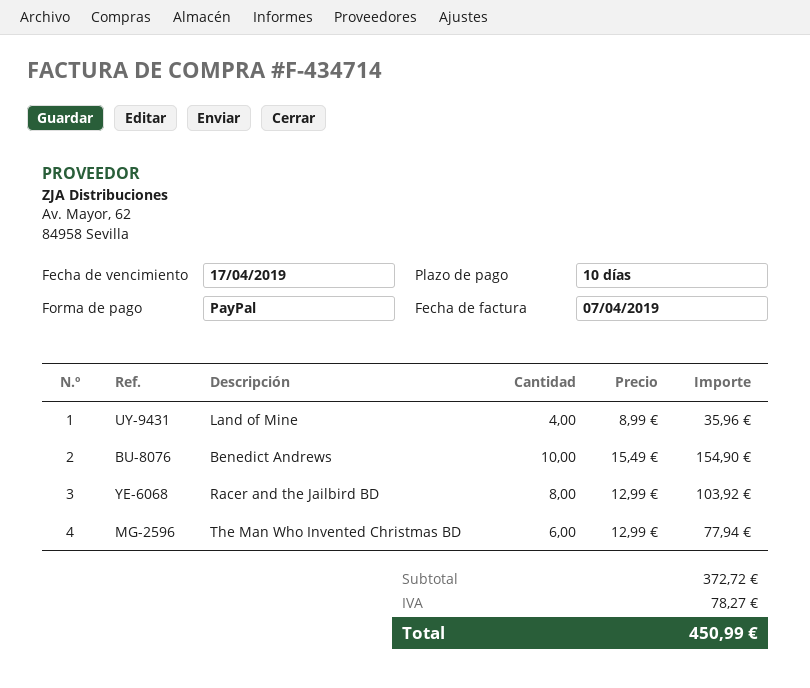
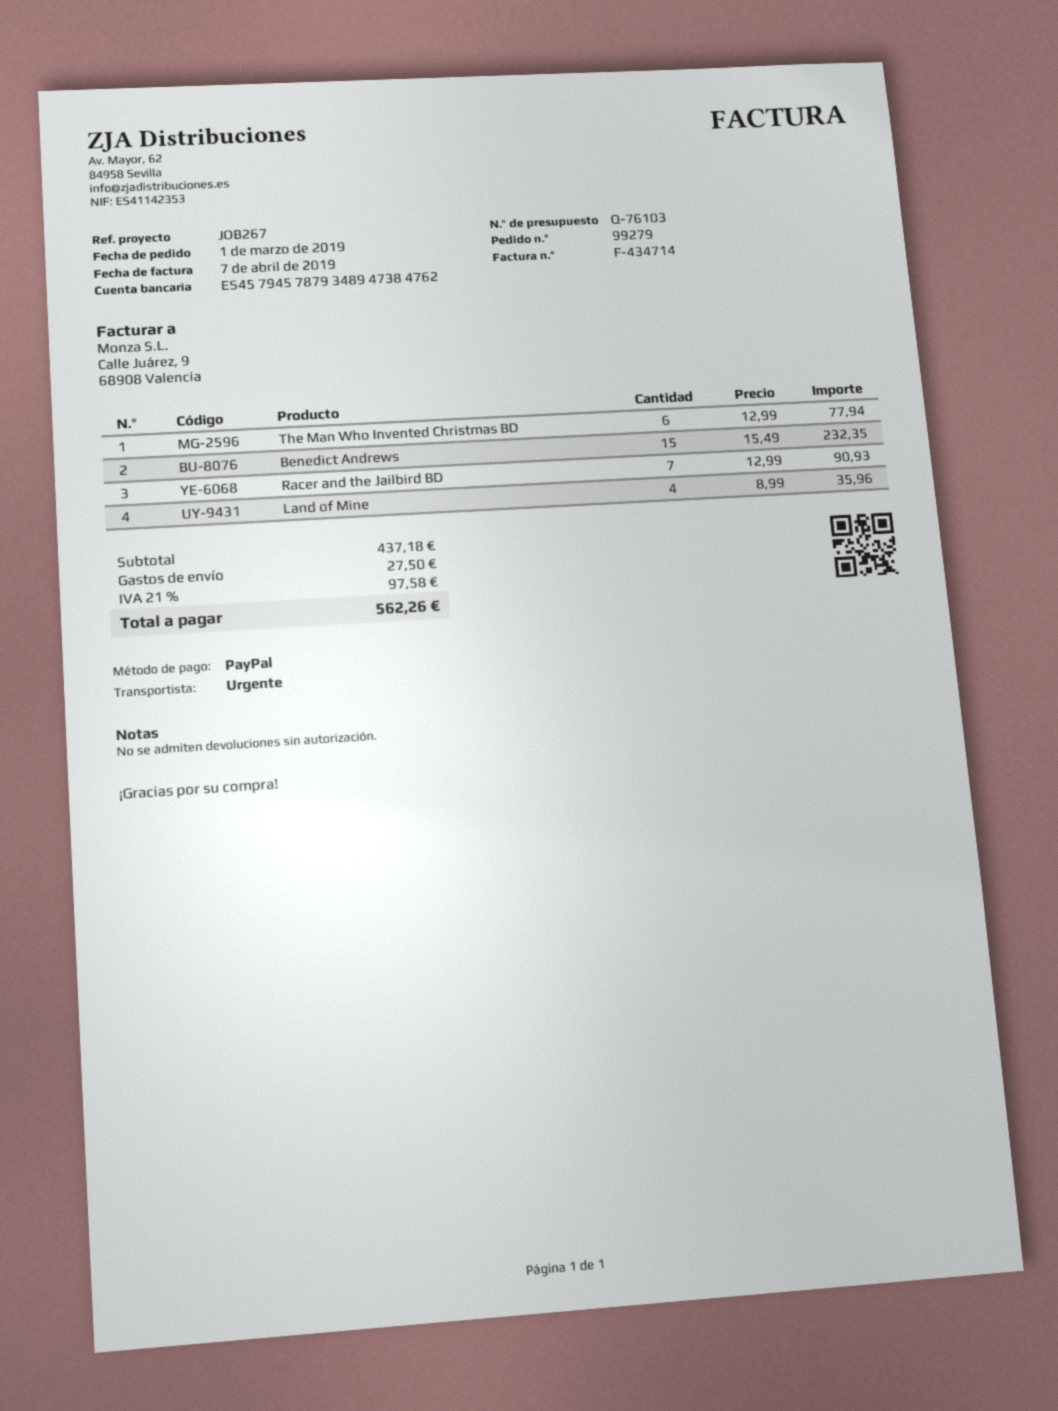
Benedict Andrews: 10 x 15.49 = 154.90 -> 15 x 15.49 = 232.35
Racer and the Jailbird BD: 8 x 12.99 = 103.92 -> 7 x 12.99 = 90.93
subtotal: 372.72 -> 437.18
shipping: none -> 27.50
tax: 78.27 -> 97.58
total: 450.99 -> 562.26

